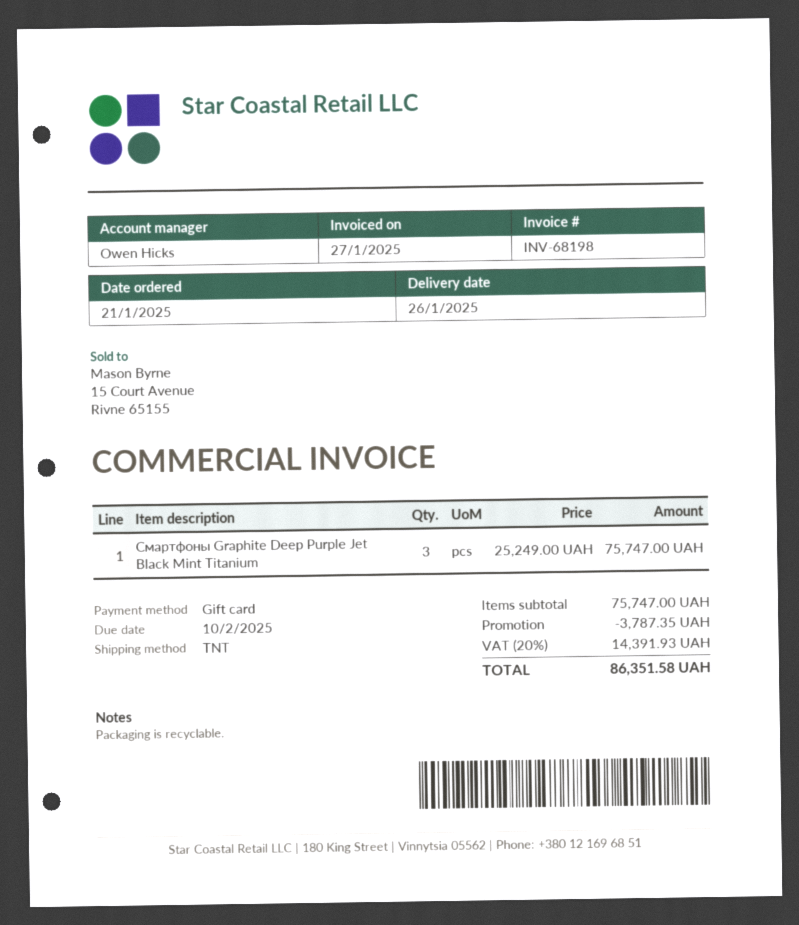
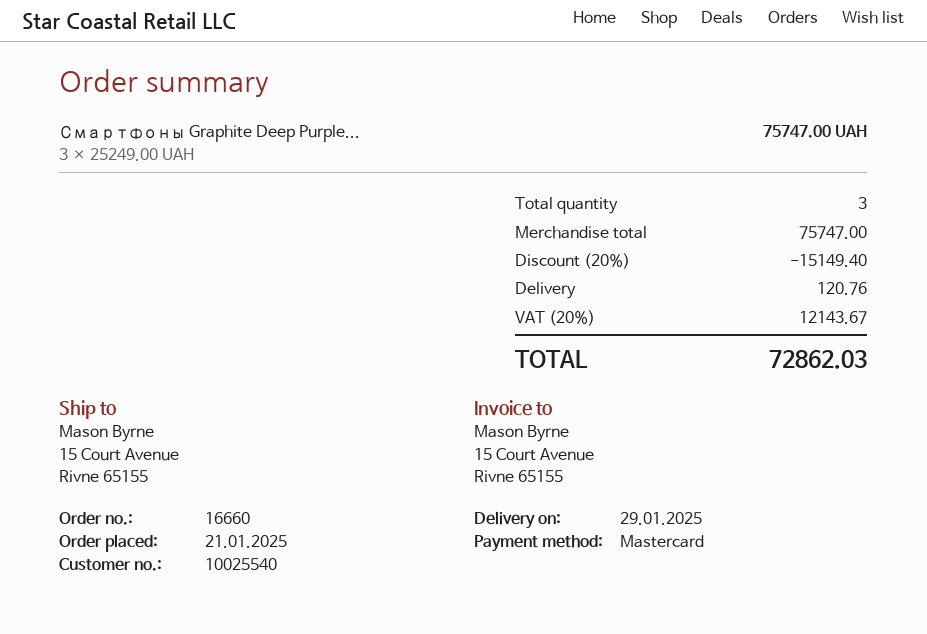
delivery date: 2025-01-26 -> 2025-01-29
payment method: gift card -> Mastercard
discount: 3787.35 -> 15149.40
shipping: none -> 120.76
tax: 20% = 14391.93 -> 20% = 12143.67
total: 86351.58 -> 72862.03

